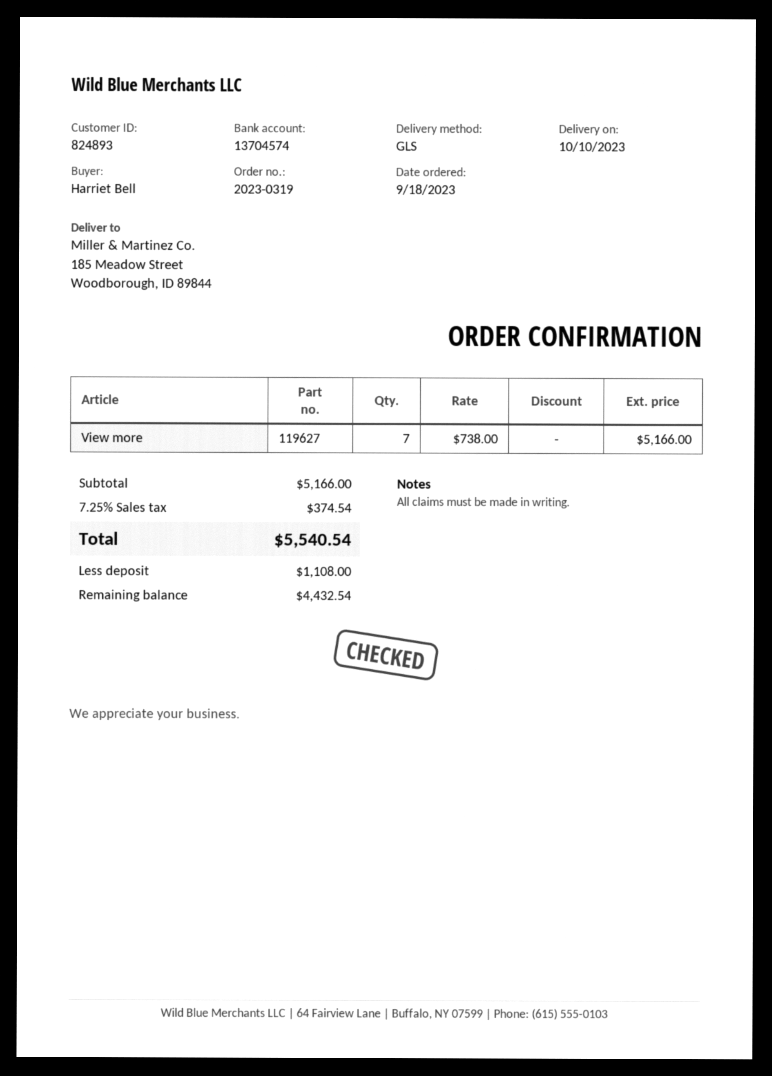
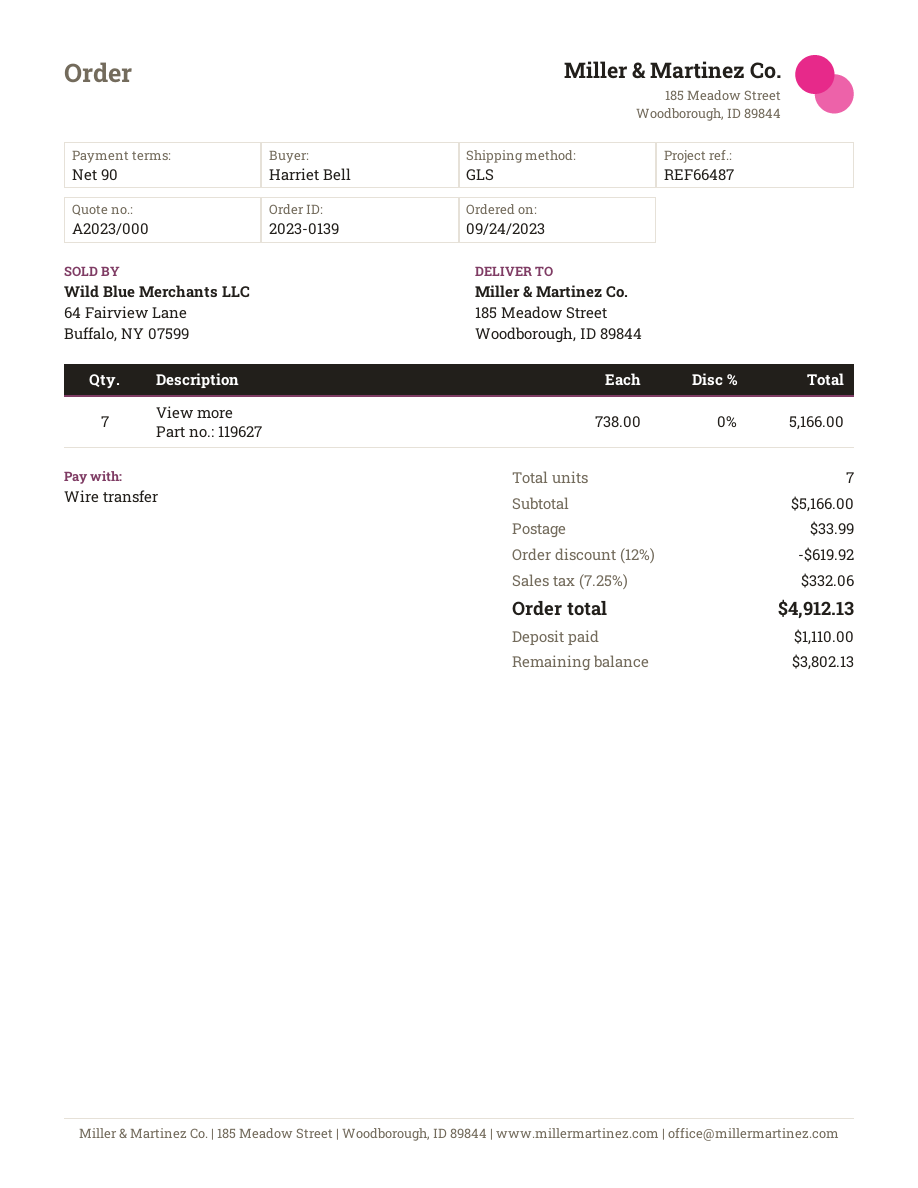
order number: 2023-0319 -> 2023-0139
order date: 2023-09-18 -> 2023-09-24
discount: none -> 12% = 619.92
shipping: none -> 33.99
tax: 7.25% = 374.54 -> 7.25% = 332.06
total: 5540.54 -> 4912.13
deposit: 1108.00 -> 1110.00
balance: 4432.54 -> 3802.13

